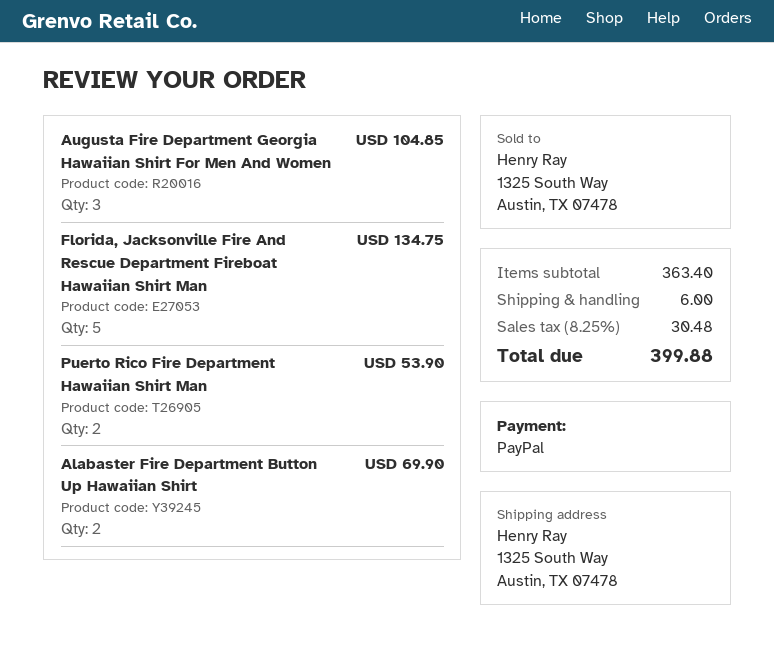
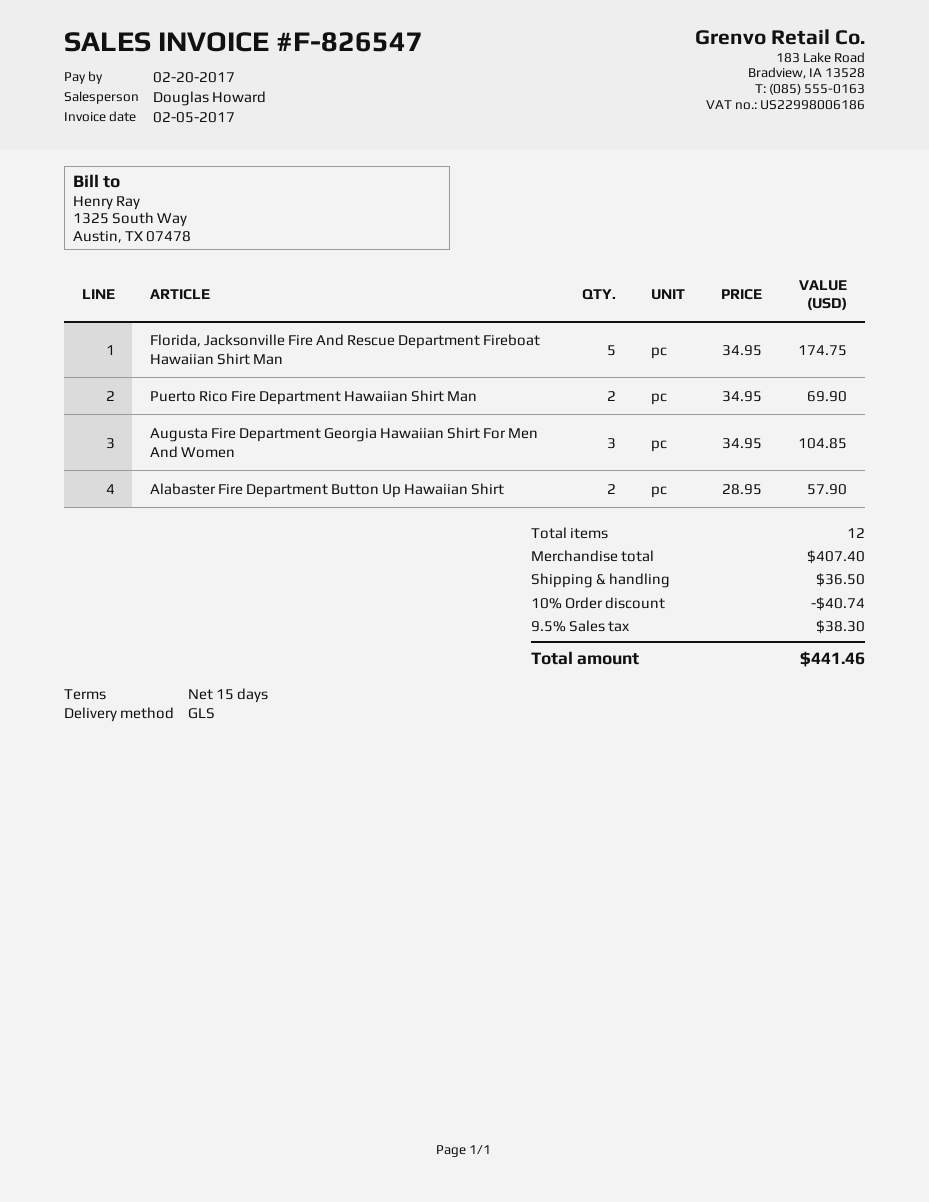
Florida, Jacksonville Fire And Rescue Department Fireboat Hawaiian Shirt Man: 5 for 134.75 -> 5 for 174.75
Puerto Rico Fire Department Hawaiian Shirt Man: 2 for 53.90 -> 2 for 69.90
Alabaster Fire Department Button Up Hawaiian Shirt: 2 for 69.90 -> 2 for 57.90
subtotal: 363.40 -> 407.40
discount: none -> 10% = 40.74
shipping: 6.00 -> 36.50
tax: 8.25% = 30.48 -> 9.5% = 38.30
total: 399.88 -> 441.46

